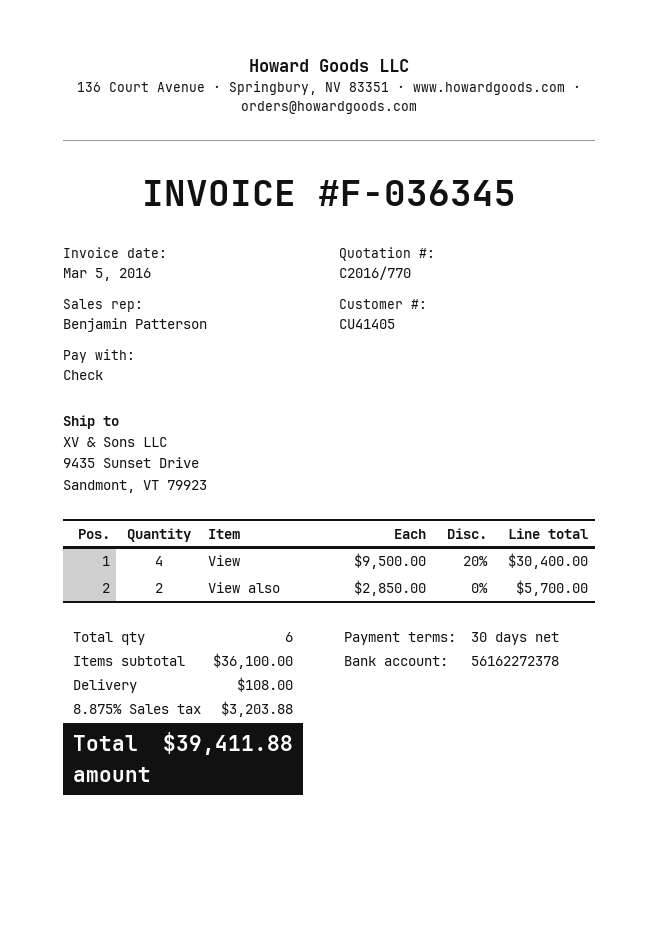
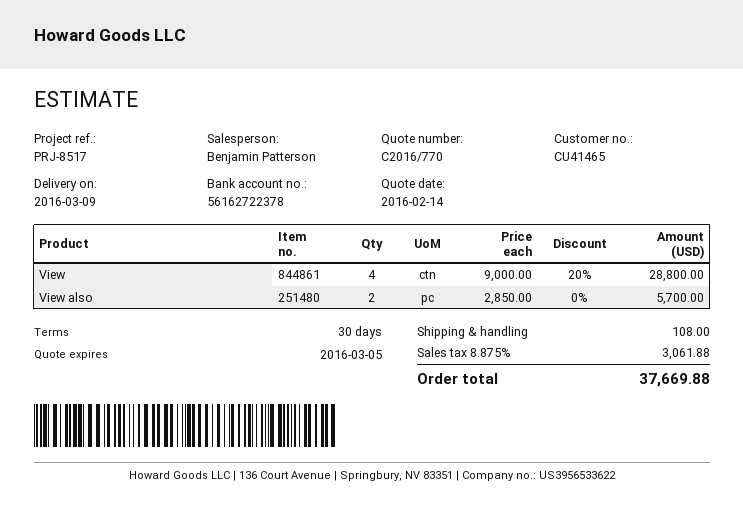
customer number: CU41405 -> CU41465
bank account: 56162272378 -> 56162722378
View: 4 x 9500.00 - 20% = 30400.00 -> 4 x 9000.00 - 20% = 28800.00
tax: 8.875% = 3203.88 -> 8.875% = 3061.88
total: 39411.88 -> 37669.88

